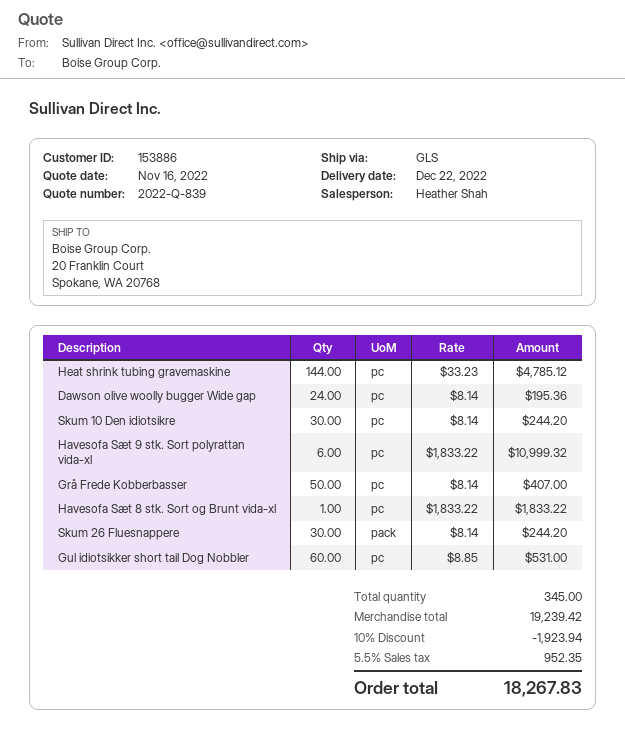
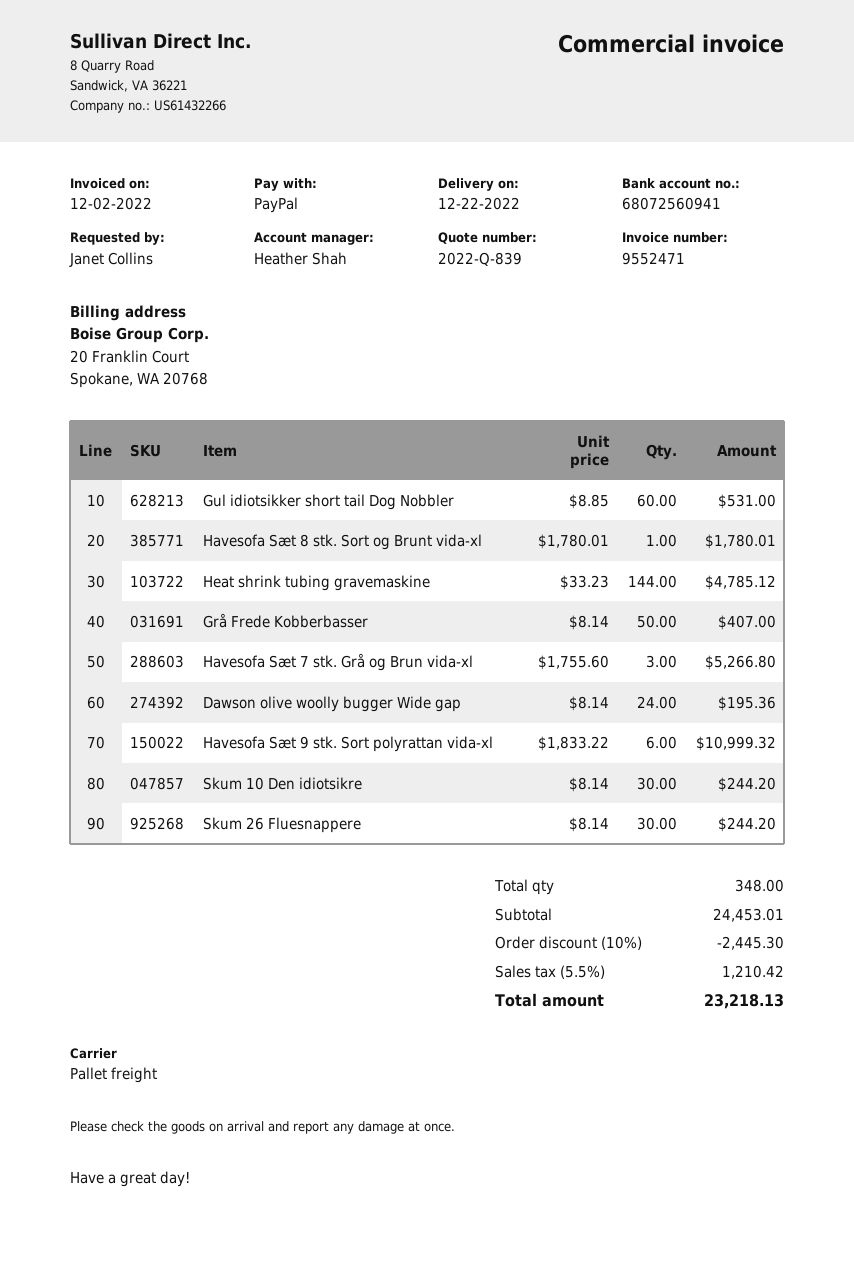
shipping method: GLS -> pallet freight
Havesofa Sæt 8 stk. Sort og Brunt vida-xl: 1 x 1833.22 = 1833.22 -> 1 x 1780.01 = 1780.01
Havesofa Sæt 7 stk. Grå og Brun vida-xl: none -> 3 x 1755.60 = 5266.80
total quantity: 345 -> 348
subtotal: 19239.42 -> 24453.01
discount: 10% = 1923.94 -> 10% = 2445.30
tax: 5.5% = 952.35 -> 5.5% = 1210.42
total: 18267.83 -> 23218.13

